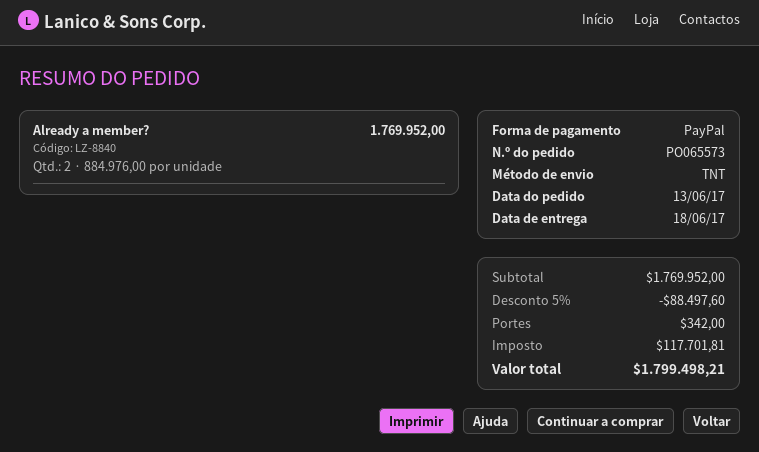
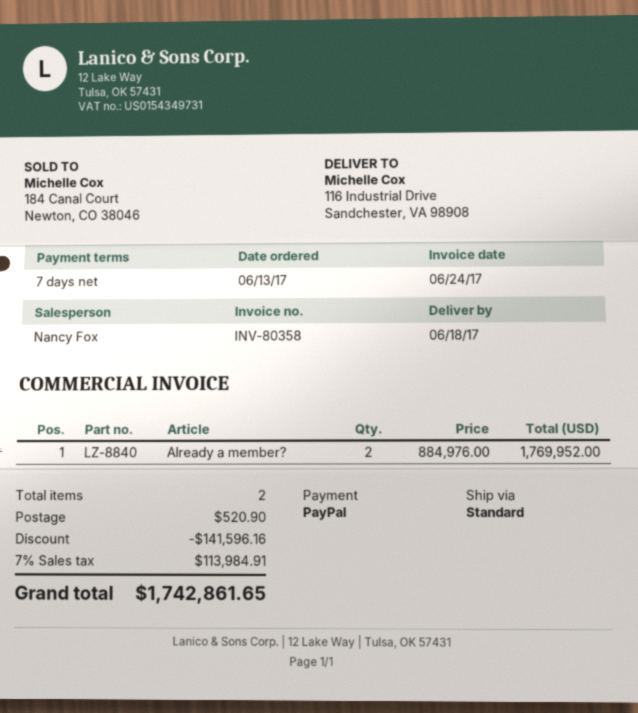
shipping method: TNT -> standard
discount: 88497.60 -> 141596.16
shipping: 342.00 -> 520.90
tax: 117701.81 -> 113984.91
total: 1799498.21 -> 1742861.65

